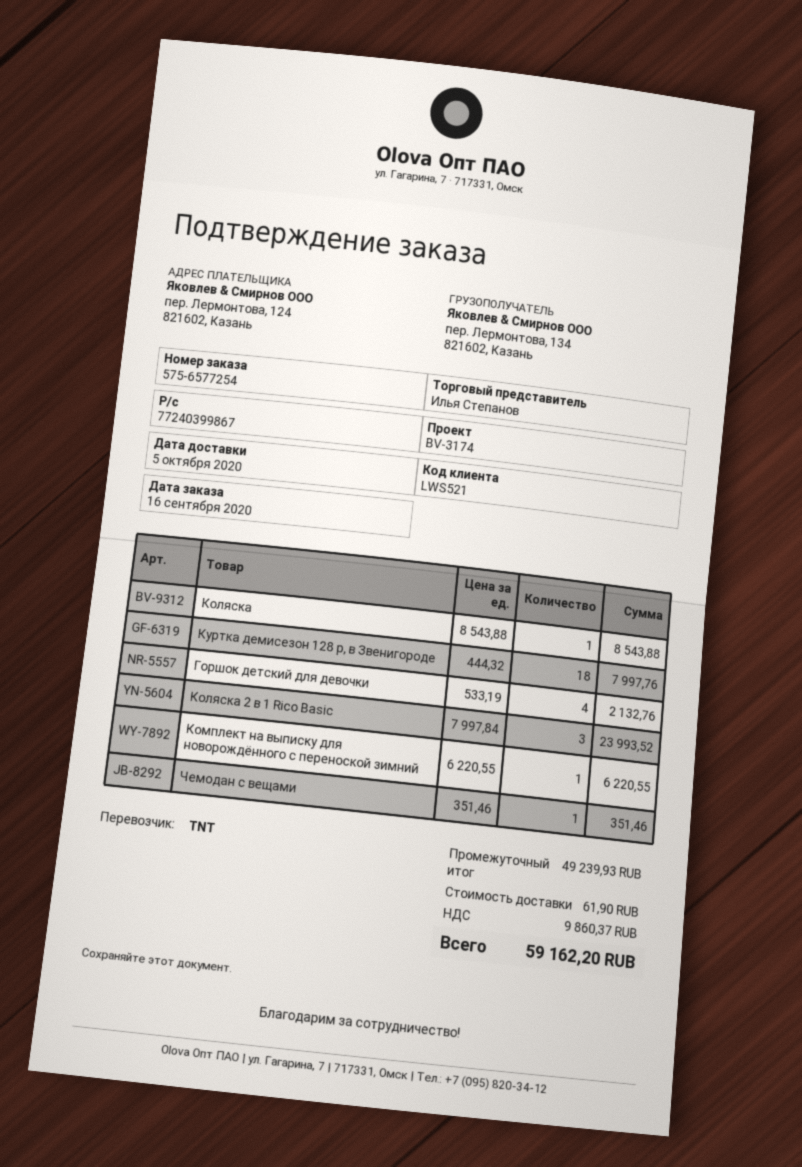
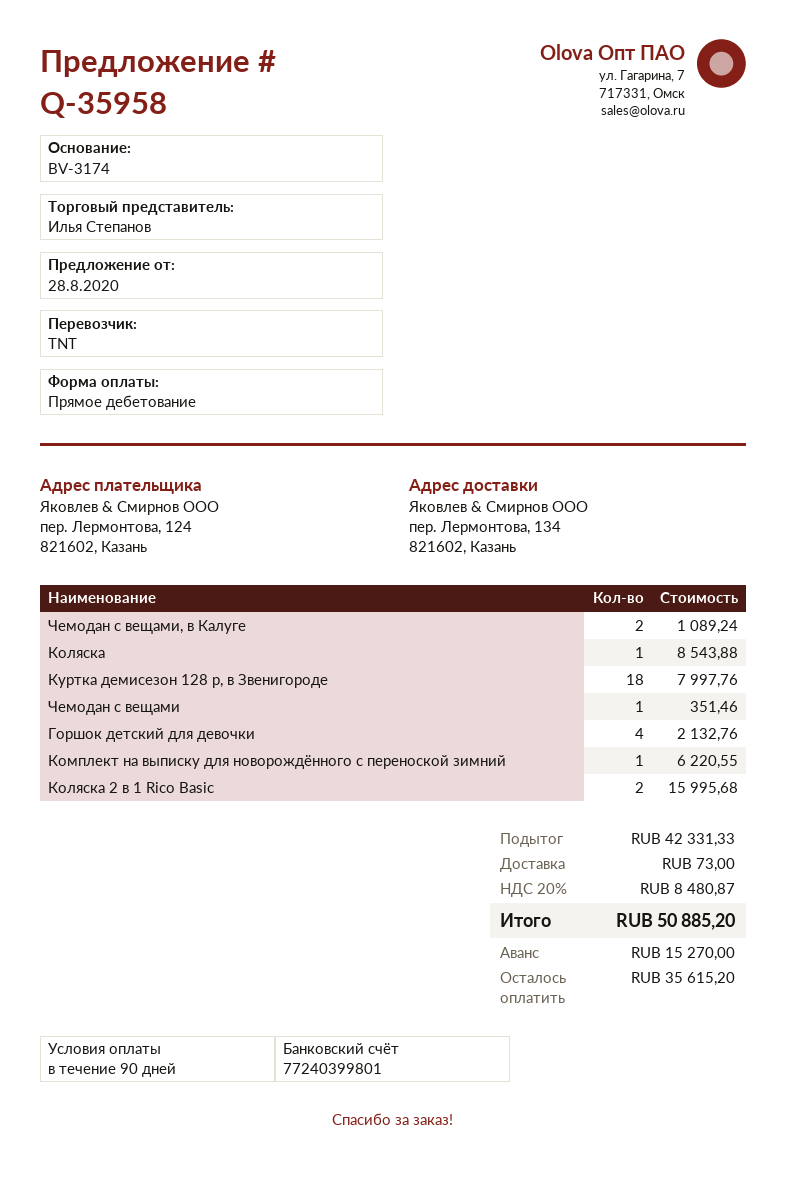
bank account: 77240399867 -> 77240399801
Коляска 2 в 1 Rico Basic: 3 for 23993.52 -> 2 for 15995.68
Чемодан с вещами, в Калуге: none -> 2 for 1089.24
subtotal: 49239.93 -> 42331.33
shipping: 61.90 -> 73.00
tax: 9860.37 -> 8480.87
total: 59162.20 -> 50885.20

